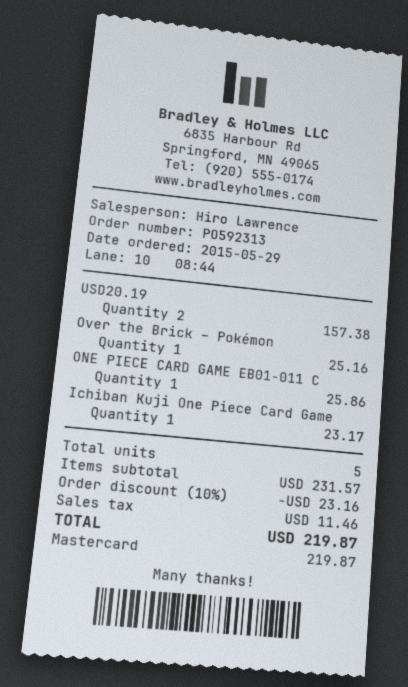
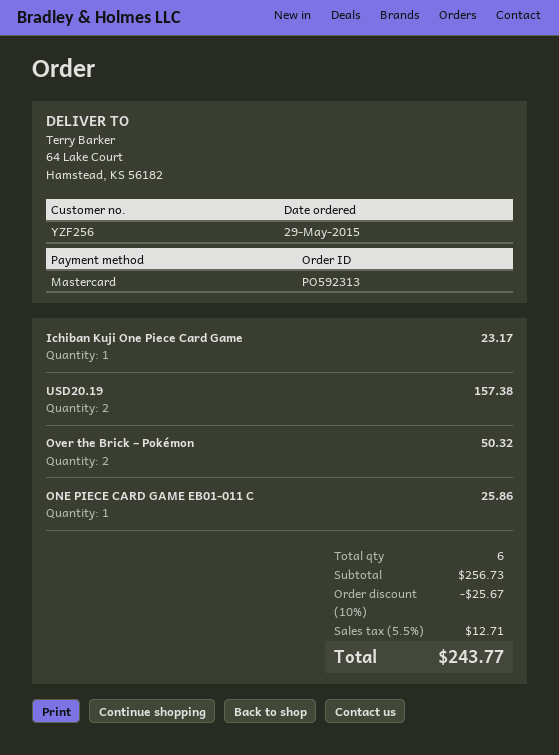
Over the Brick – Pokémon: 1 for 25.16 -> 2 for 50.32
total quantity: 5 -> 6
subtotal: 231.57 -> 256.73
discount: 10% = 23.16 -> 10% = 25.67
tax: 11.46 -> 12.71
total: 219.87 -> 243.77

